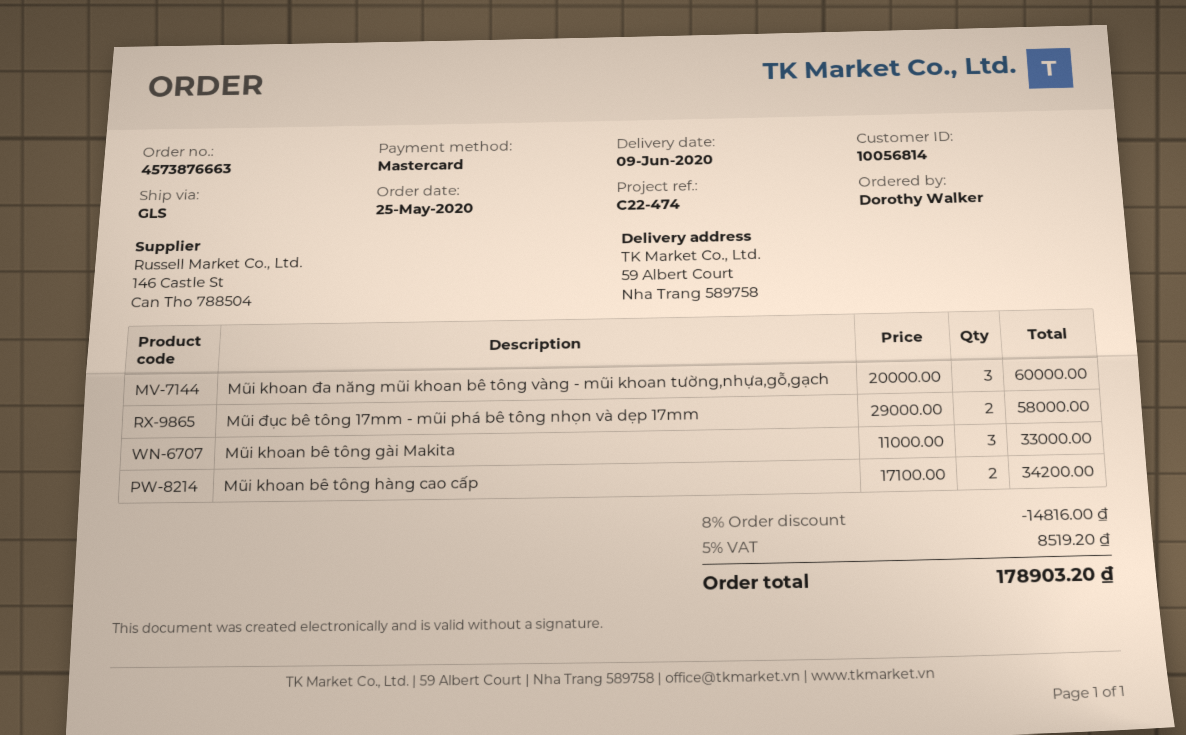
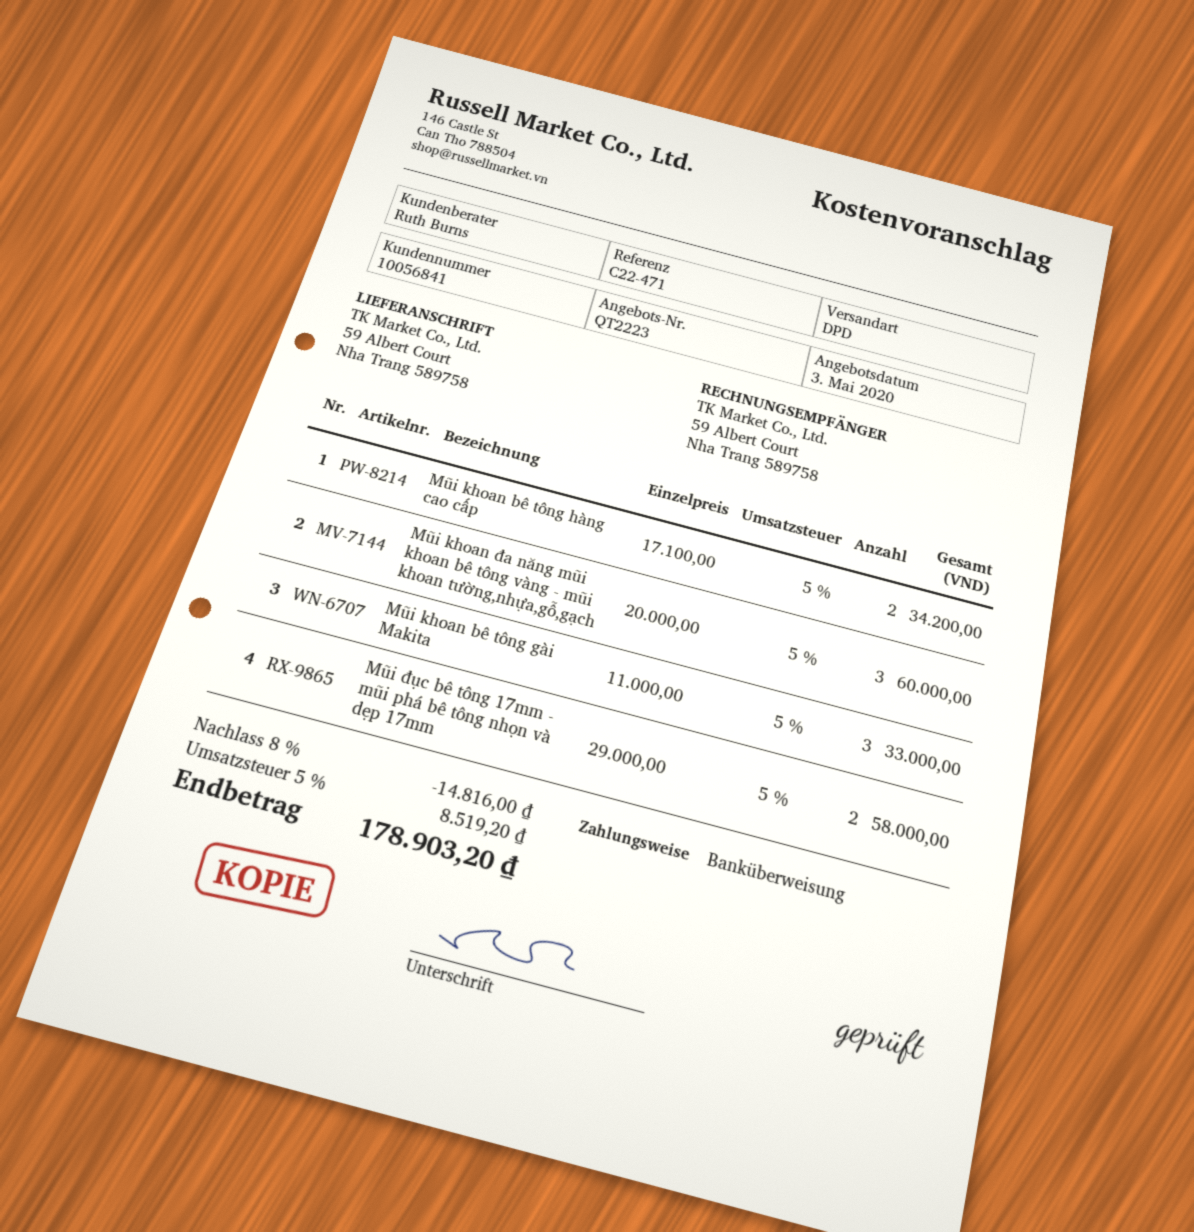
customer number: 10056814 -> 10056841
reference: C22-474 -> C22-471
payment method: Mastercard -> bank transfer
shipping method: GLS -> DPD

